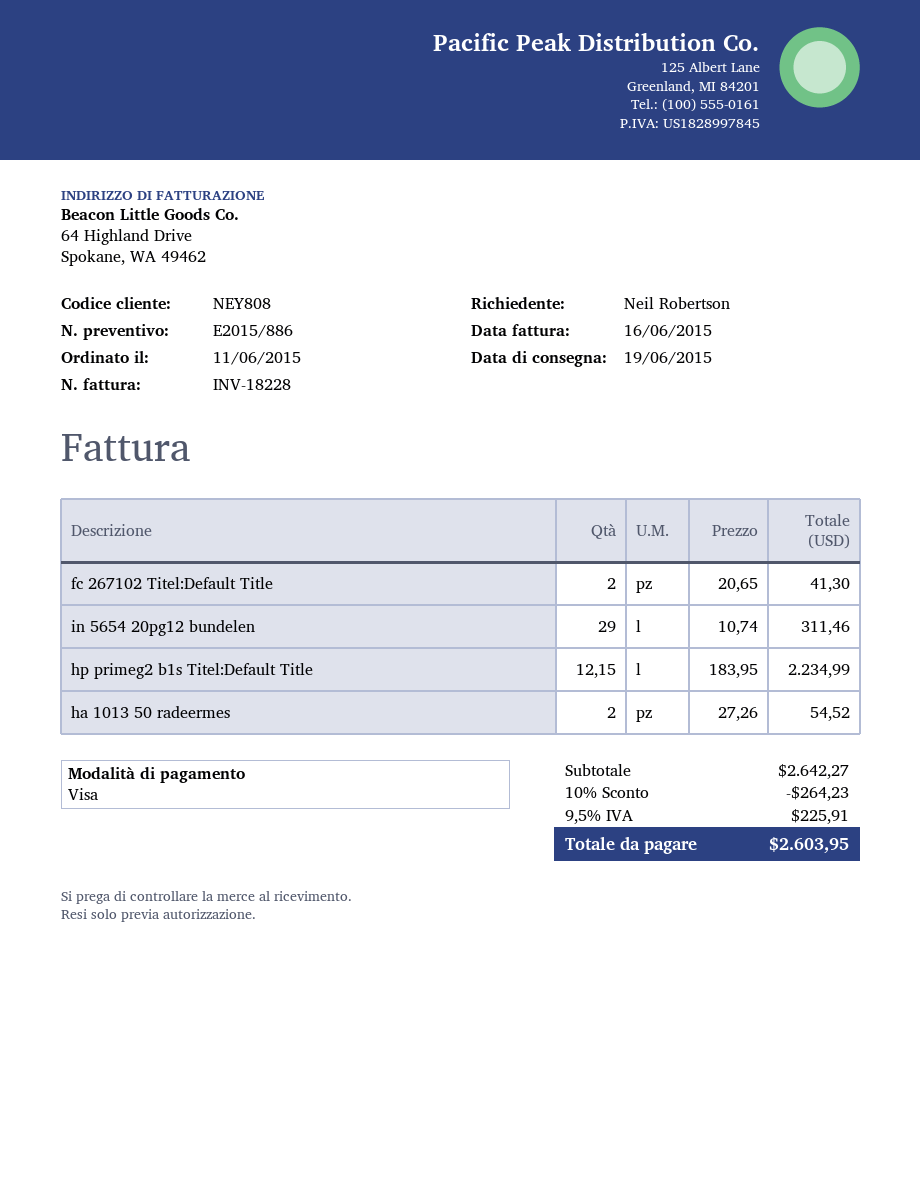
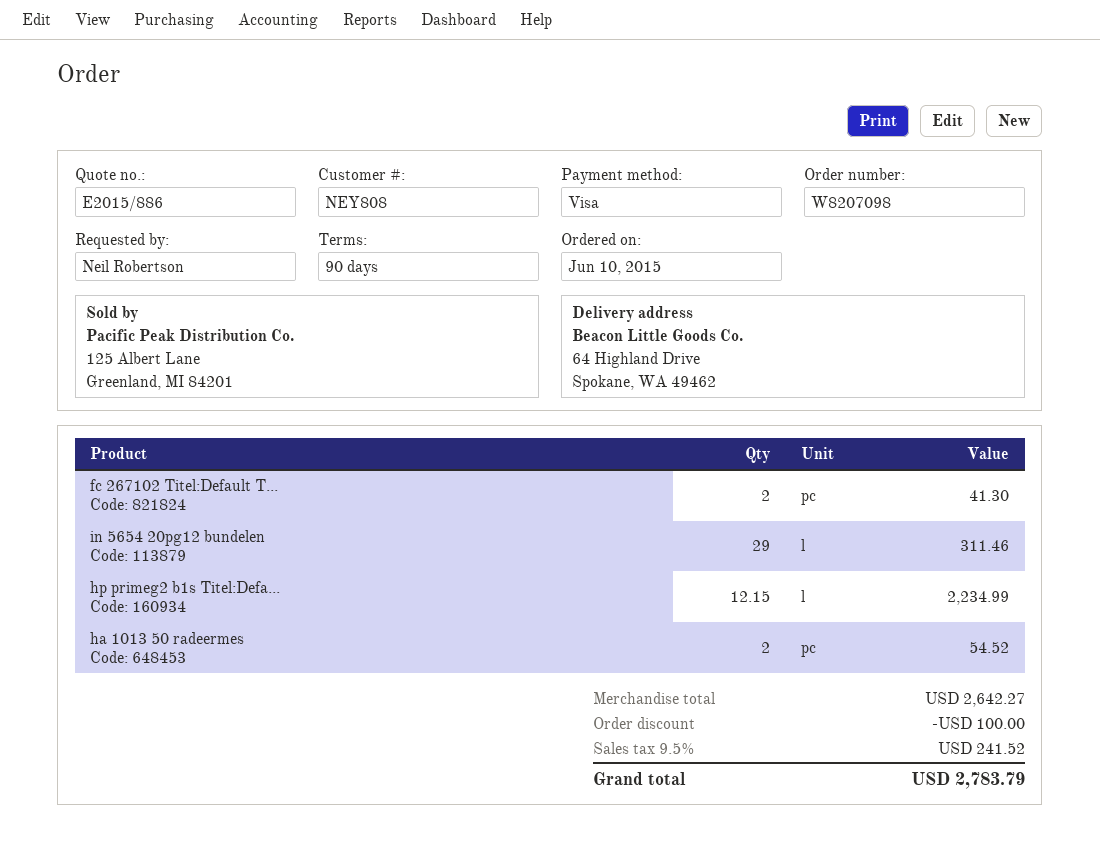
order date: 2015-06-11 -> 2015-06-10
discount: 264.23 -> 100.00
tax: 9.5% = 225.91 -> 9.5% = 241.52
total: 2603.95 -> 2783.79

